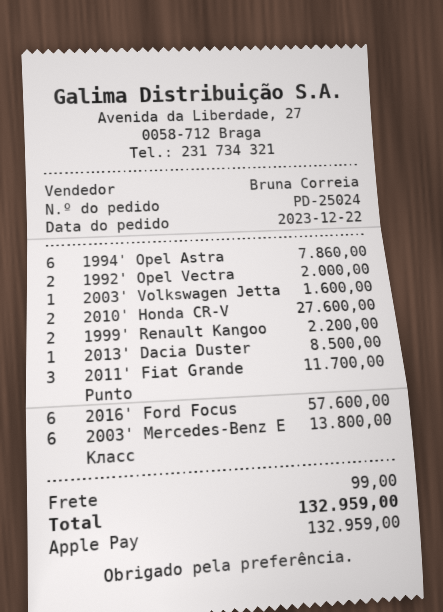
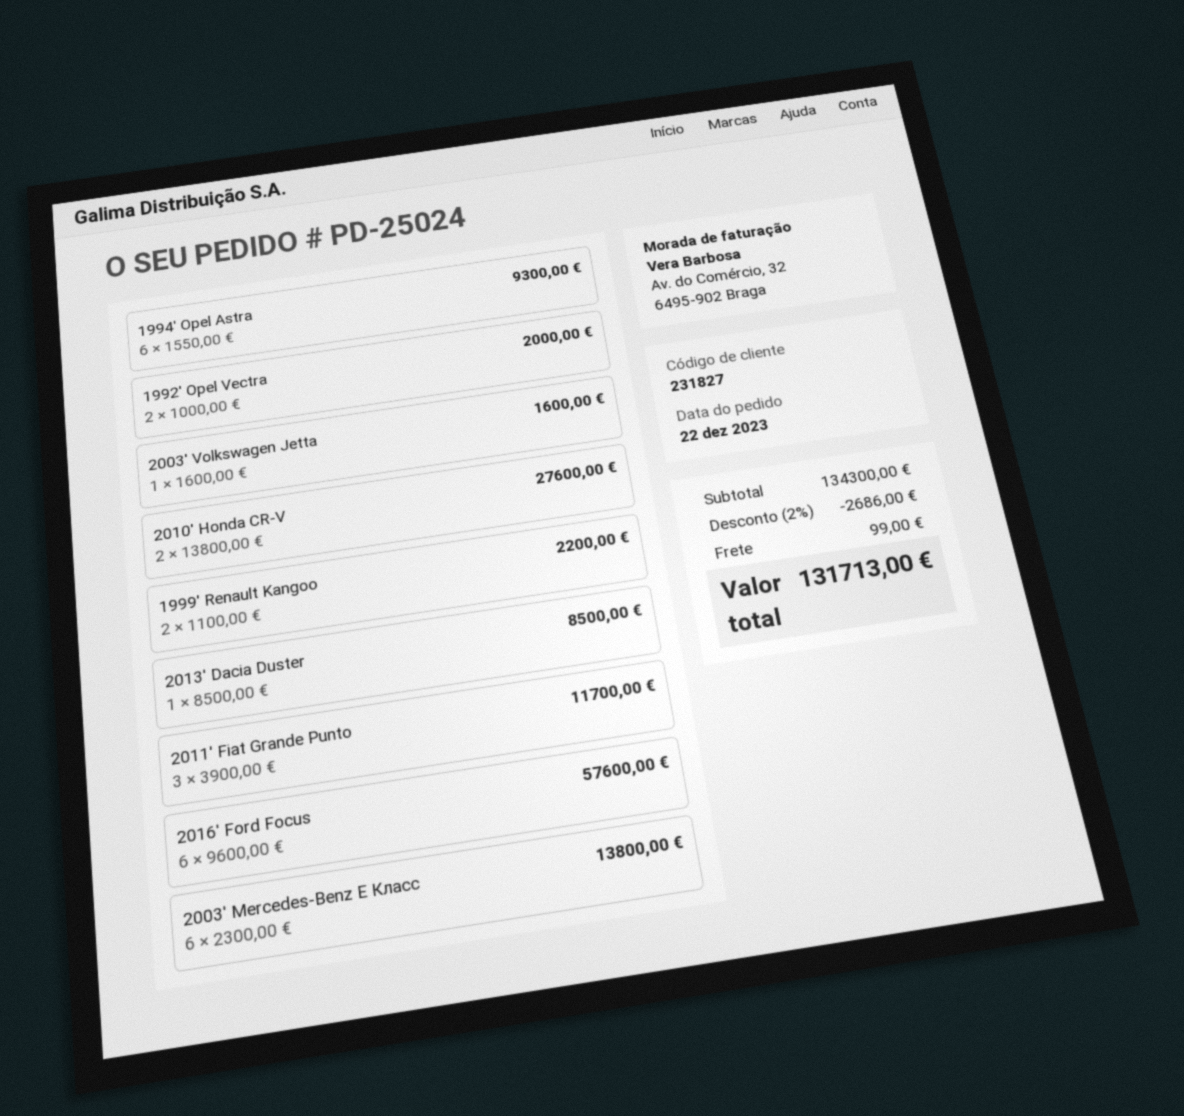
1994' Opel Astra: 6 for 7860.00 -> 6 for 9300.00
discount: none -> 2% = 2686.00
total: 132959.00 -> 131713.00

